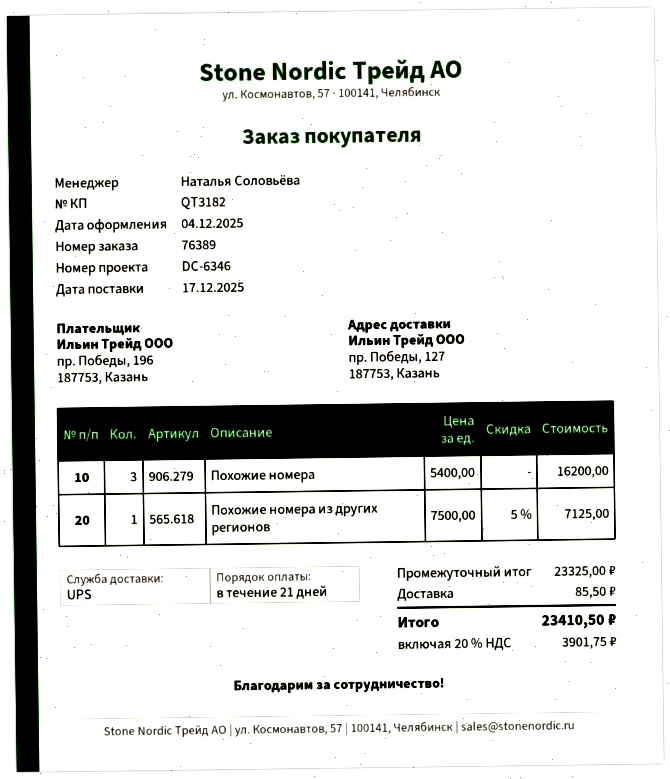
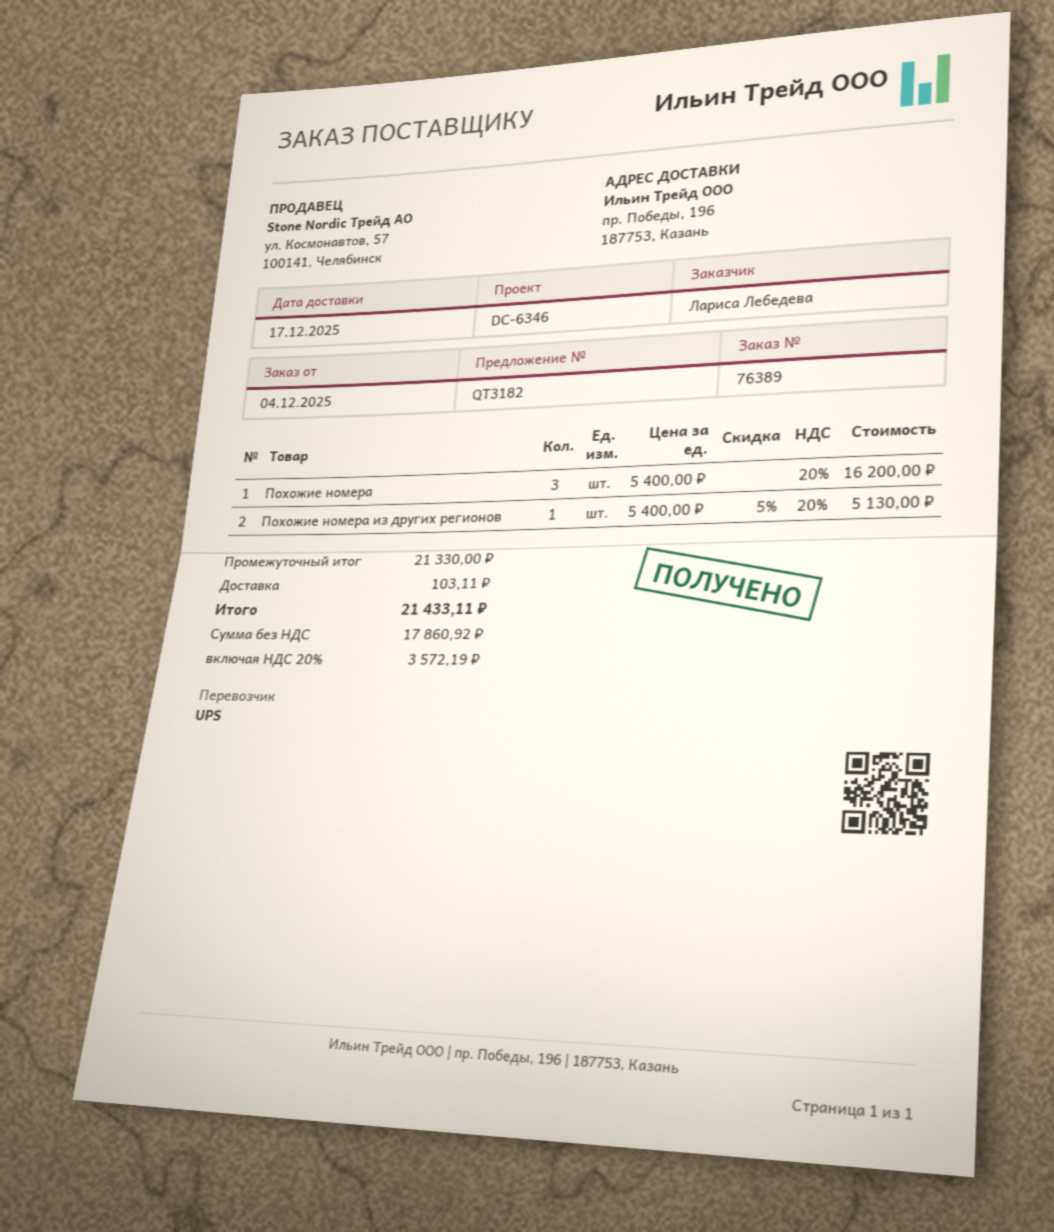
ship to: пр. Победы, 127, 187753, Казань -> пр. Победы, 196, 187753, Казань
Похожие номера из других регионов: 1 x 7500.00 - 5% = 7125.00 -> 1 x 5400.00 - 5% = 5130.00
subtotal: 23325.00 -> 21330.00
shipping: 85.50 -> 103.11
tax: 20% = 3901.75 -> 20% = 3572.19
total: 23410.50 -> 21433.11

